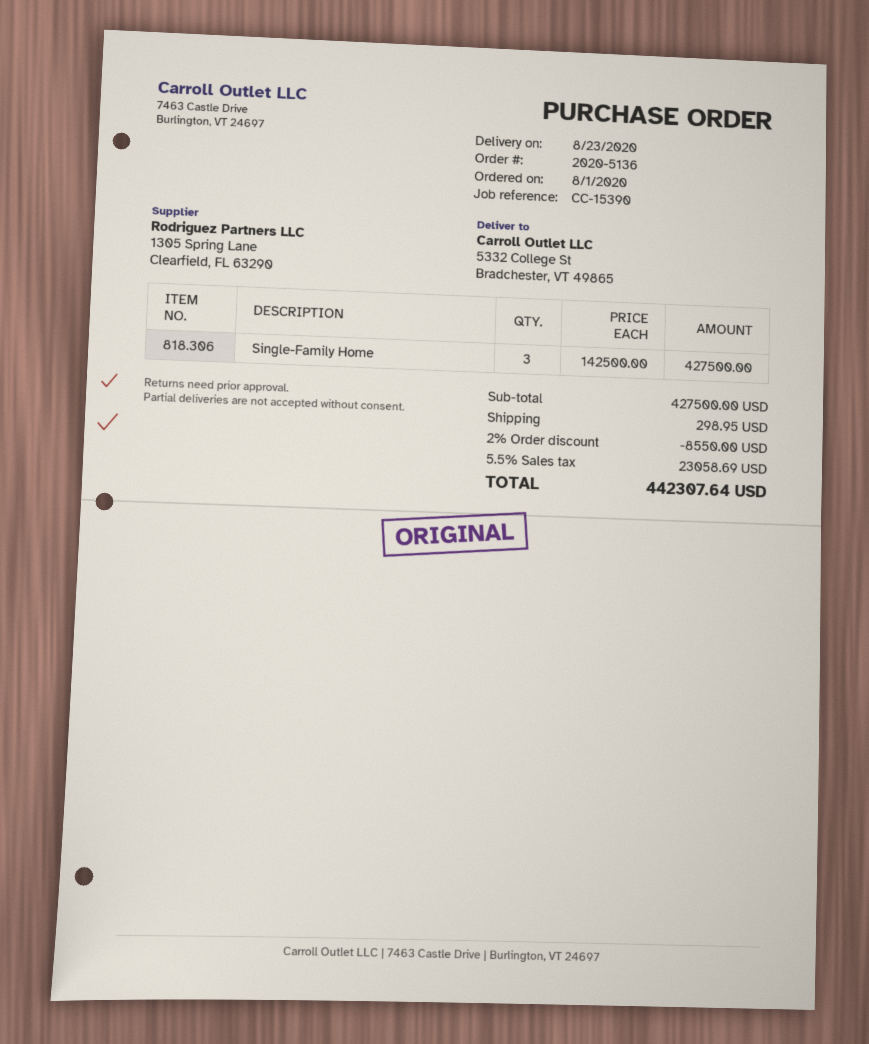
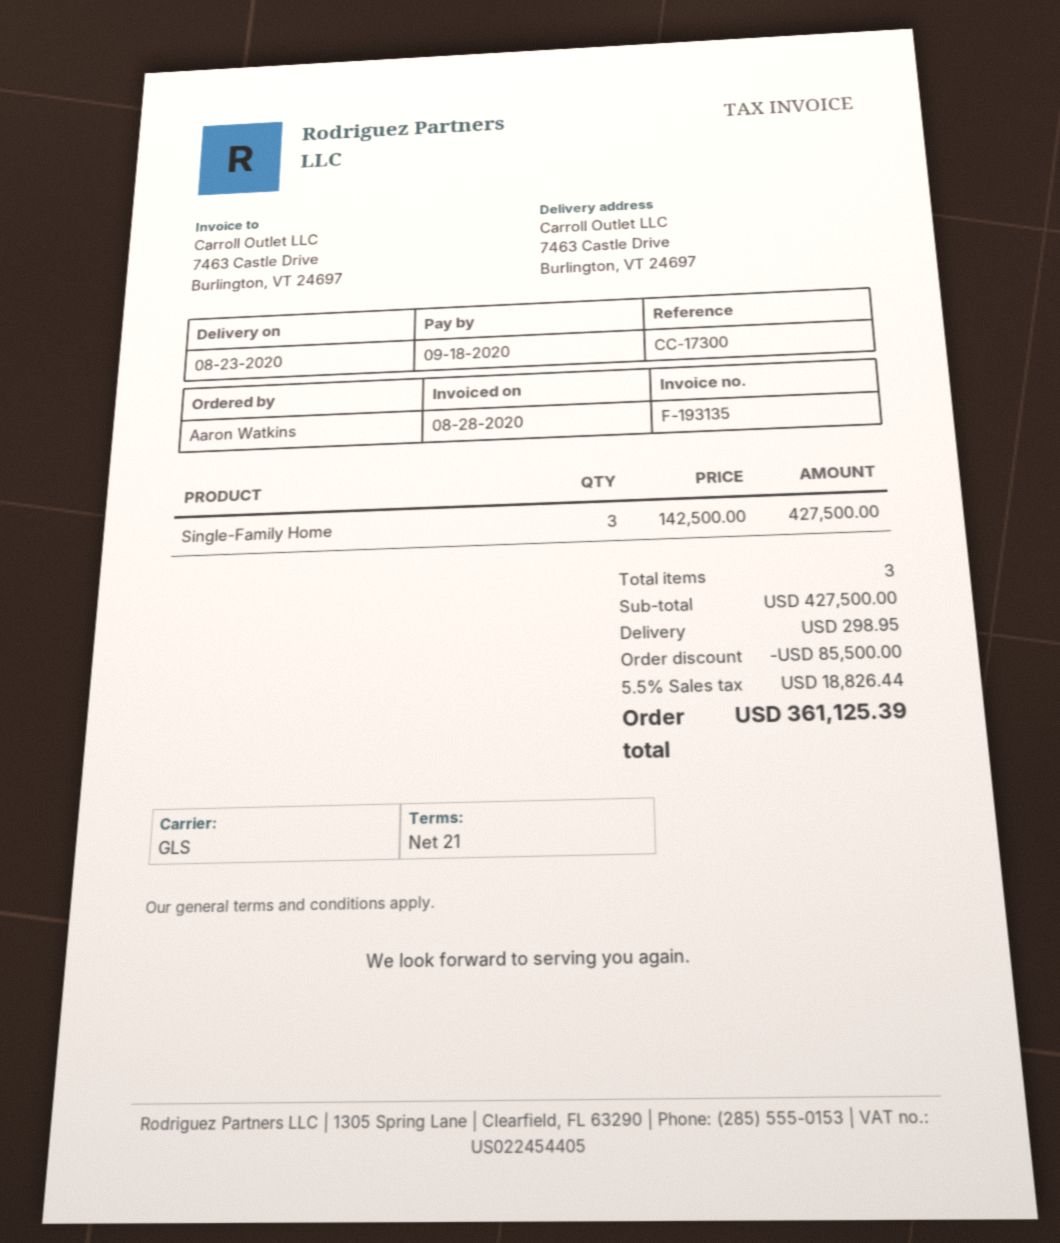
reference: CC-15390 -> CC-17300
ship to: 5332 College St, Bradchester, VT 49865 -> 7463 Castle Drive, Burlington, VT 24697
discount: 8550.00 -> 85500.00
tax: 5.5% = 23058.69 -> 5.5% = 18826.44
total: 442307.64 -> 361125.39

